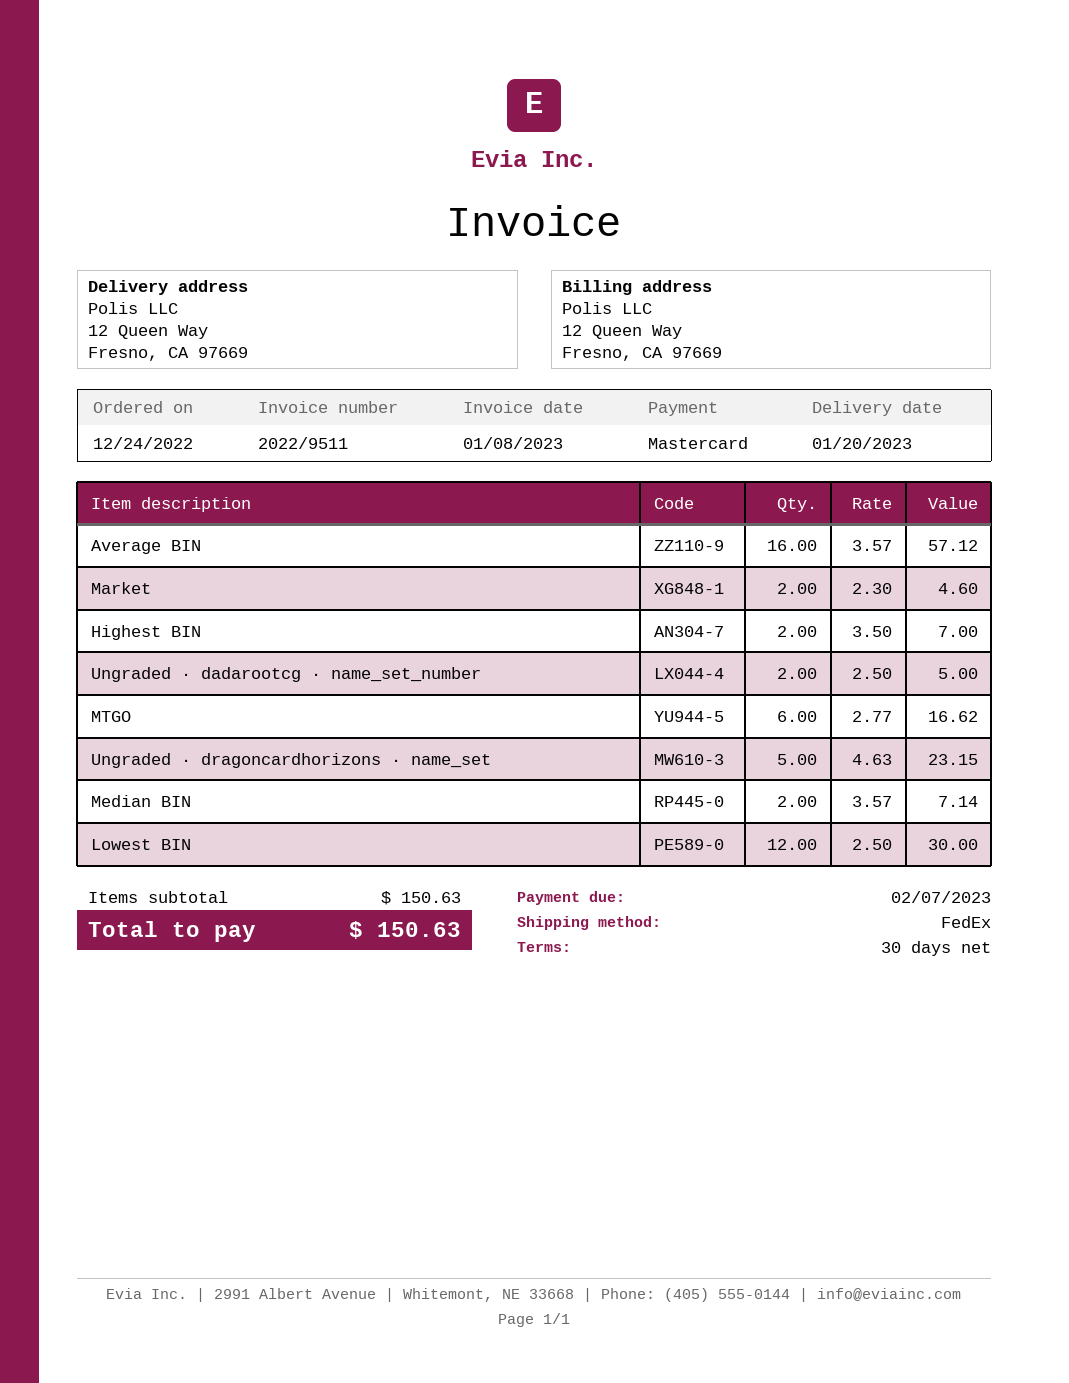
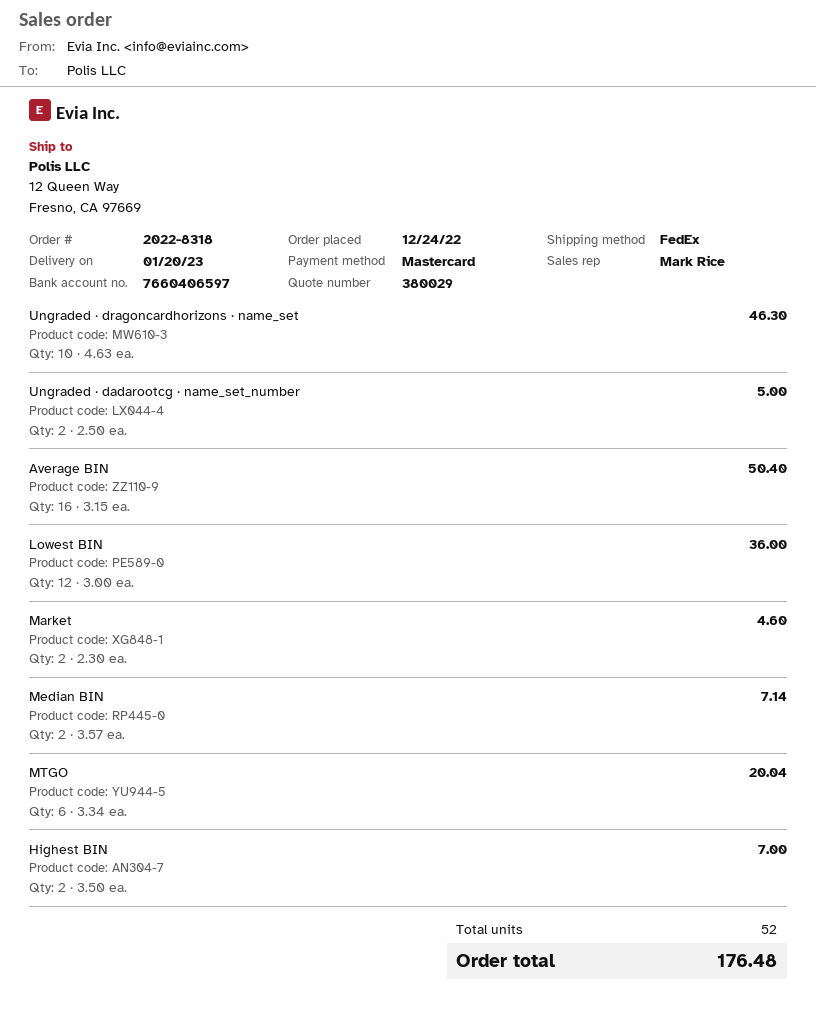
Average BIN: 16 x 3.57 = 57.12 -> 16 x 3.15 = 50.40
MTGO: 6 x 2.77 = 16.62 -> 6 x 3.34 = 20.04
Ungraded · dragoncardhorizons · name_set: 5 x 4.63 = 23.15 -> 10 x 4.63 = 46.30
Lowest BIN: 12 x 2.50 = 30.00 -> 12 x 3.00 = 36.00
total: 150.63 -> 176.48

